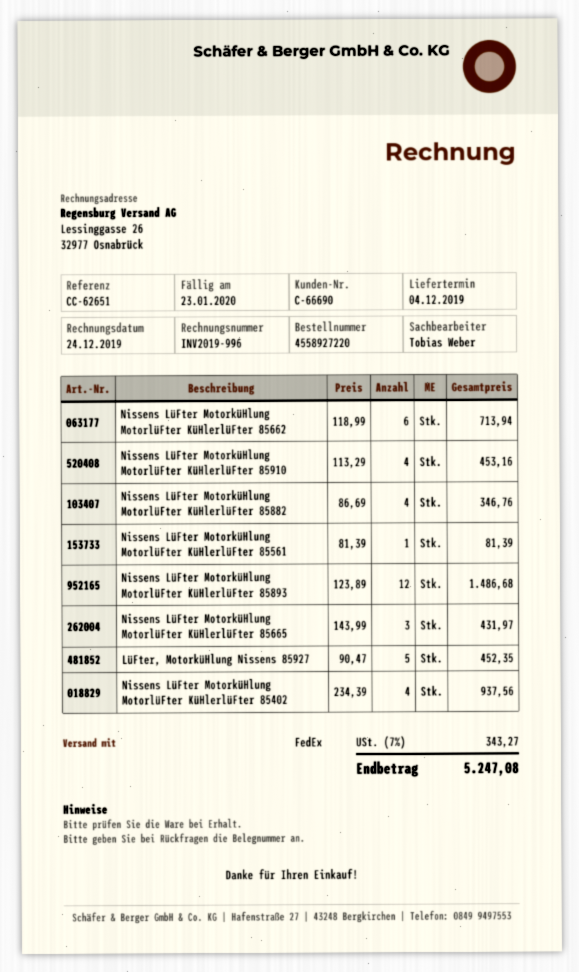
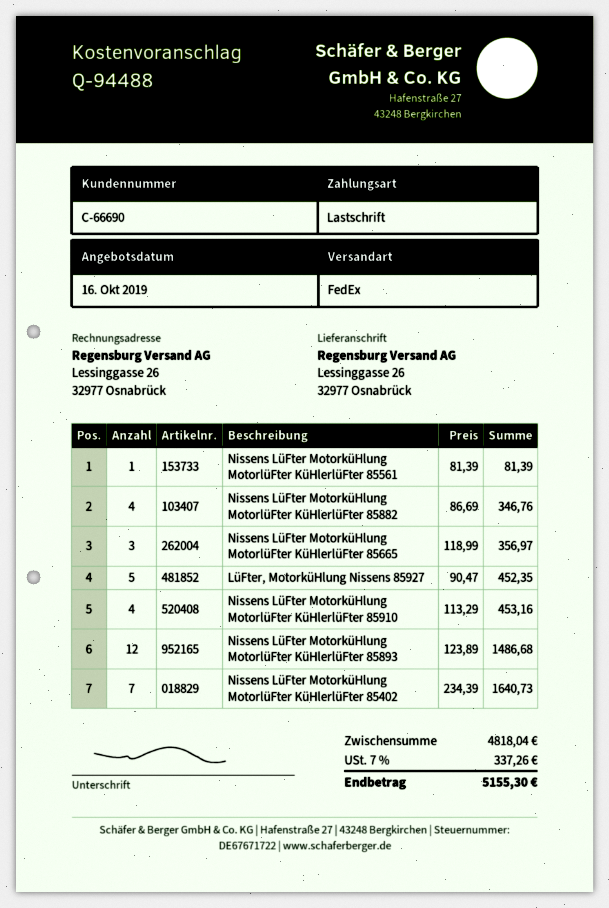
Nissens LüFter MotorküHlung MotorlüFter KüHlerlüFter 85662: 6 x 118.99 = 713.94 -> none
Nissens LüFter MotorküHlung MotorlüFter KüHlerlüFter 85665: 3 x 143.99 = 431.97 -> 3 x 118.99 = 356.97
Nissens LüFter MotorküHlung MotorlüFter KüHlerlüFter 85402: 4 x 234.39 = 937.56 -> 7 x 234.39 = 1640.73
tax: 7% = 343.27 -> 7% = 337.26
total: 5247.08 -> 5155.30

